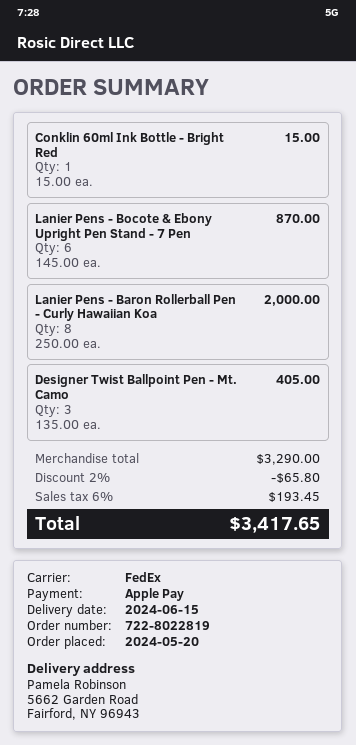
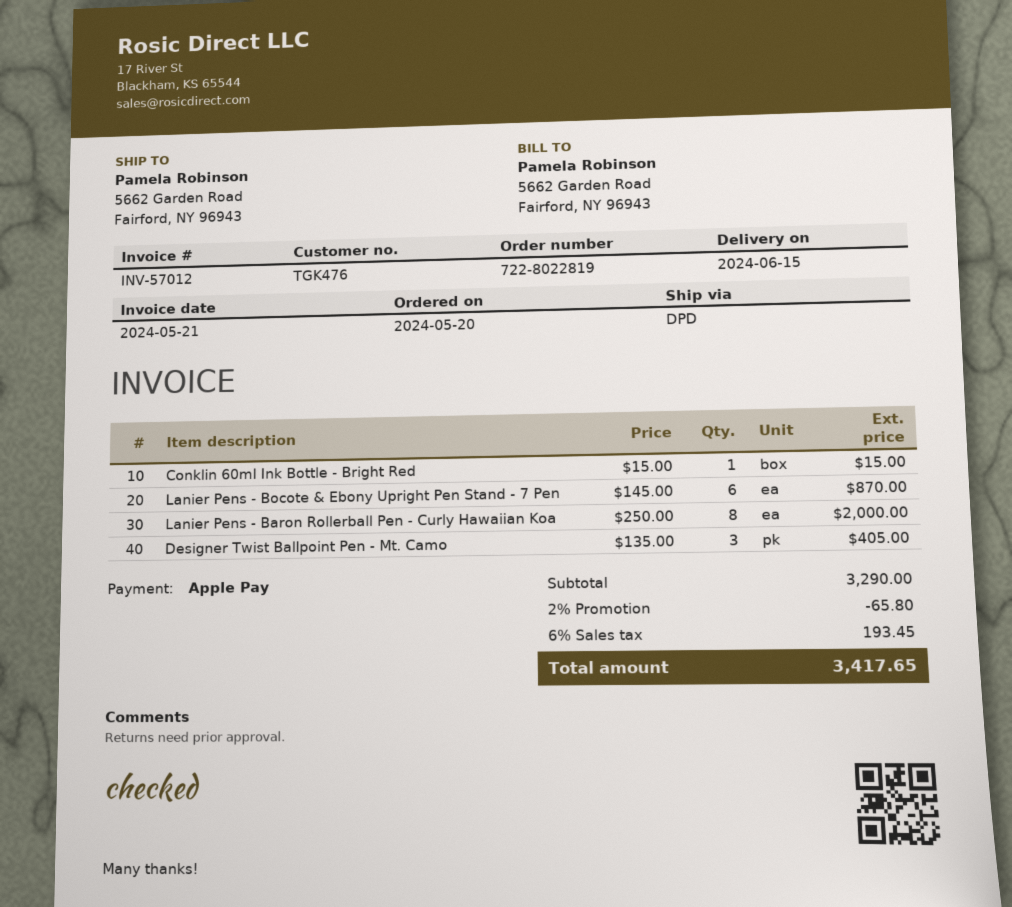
shipping method: FedEx -> DPD

